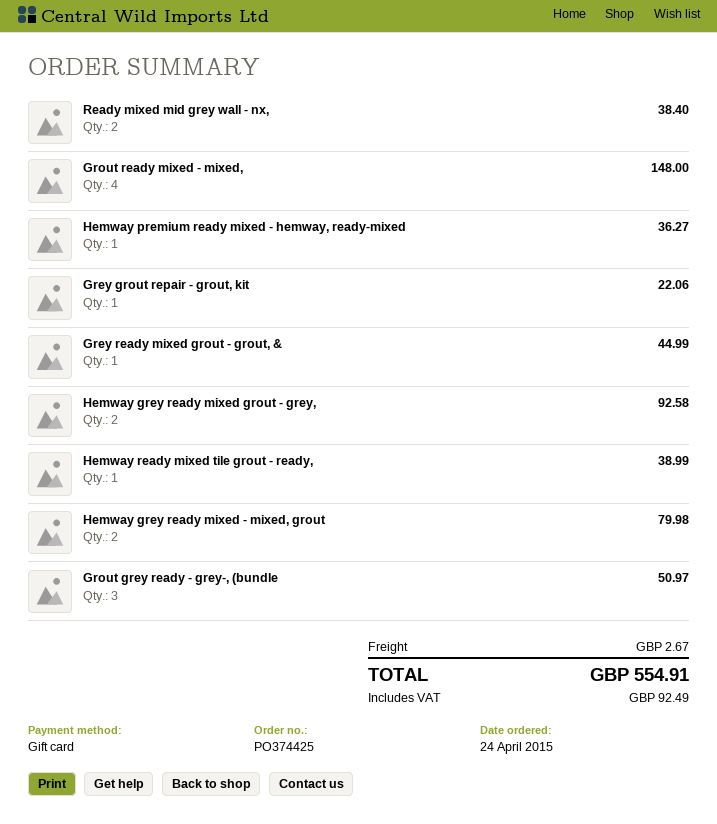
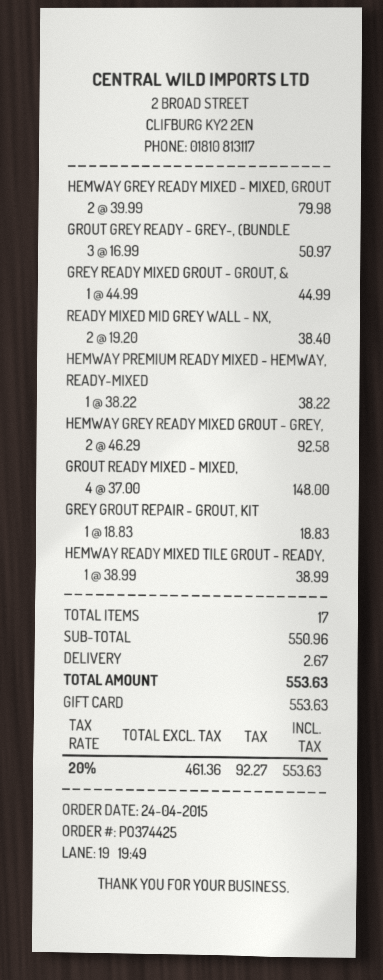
Hemway premium ready mixed - hemway, ready-mixed: 1 for 36.27 -> 1 for 38.22
Grey grout repair - grout, kit: 1 for 22.06 -> 1 for 18.83
tax: 92.49 -> 92.27
total: 554.91 -> 553.63

